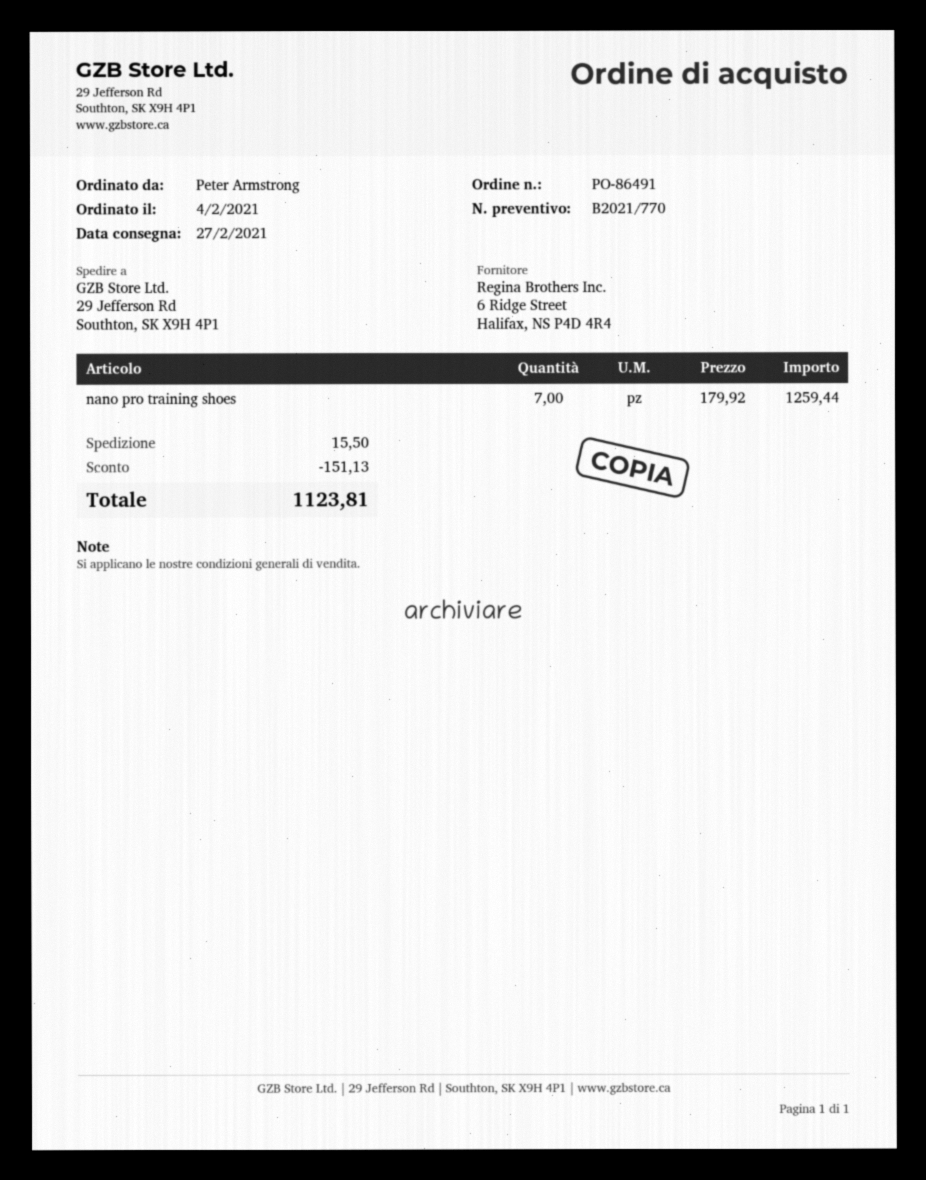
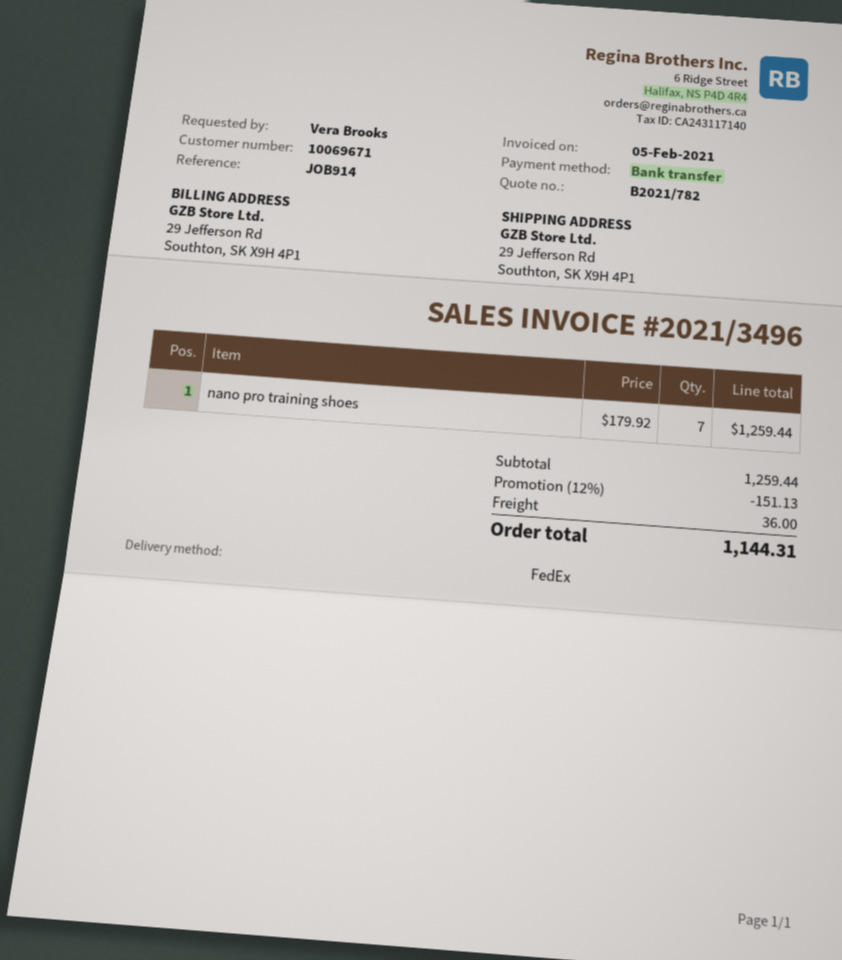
quote number: B2021/770 -> B2021/782
ordered by: Peter Armstrong -> Vera Brooks
shipping: 15.50 -> 36.00
total: 1123.81 -> 1144.31

